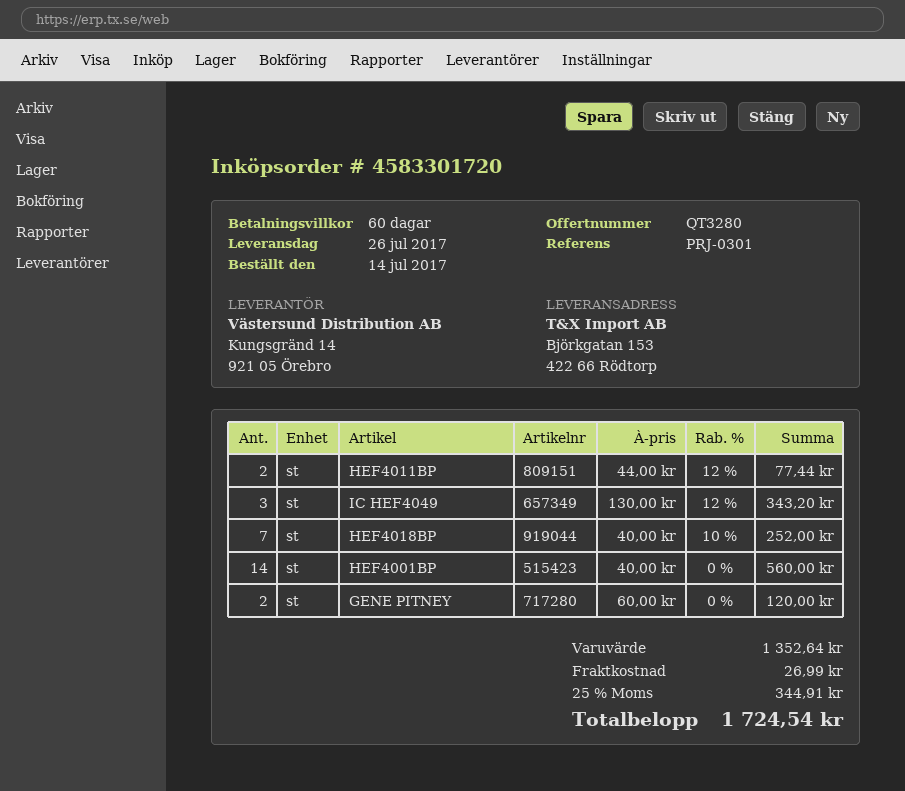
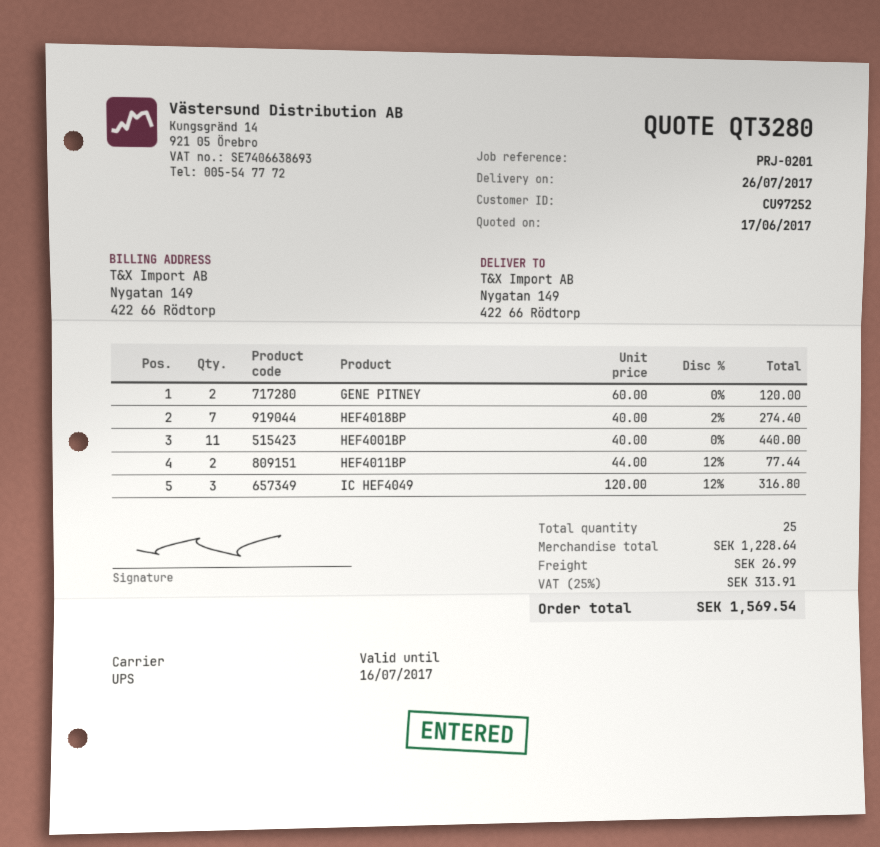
reference: PRJ-0301 -> PRJ-0201
ship to: Björkgatan 153, 422 66 Rödtorp -> Nygatan 149, 422 66 Rödtorp
IC HEF4049: 3 x 130.00 - 12% = 343.20 -> 3 x 120.00 - 12% = 316.80
HEF4018BP: 7 x 40.00 - 10% = 252.00 -> 7 x 40.00 - 2% = 274.40
HEF4001BP: 14 x 40.00 = 560.00 -> 11 x 40.00 = 440.00
subtotal: 1352.64 -> 1228.64
tax: 25% = 344.91 -> 25% = 313.91
total: 1724.54 -> 1569.54

